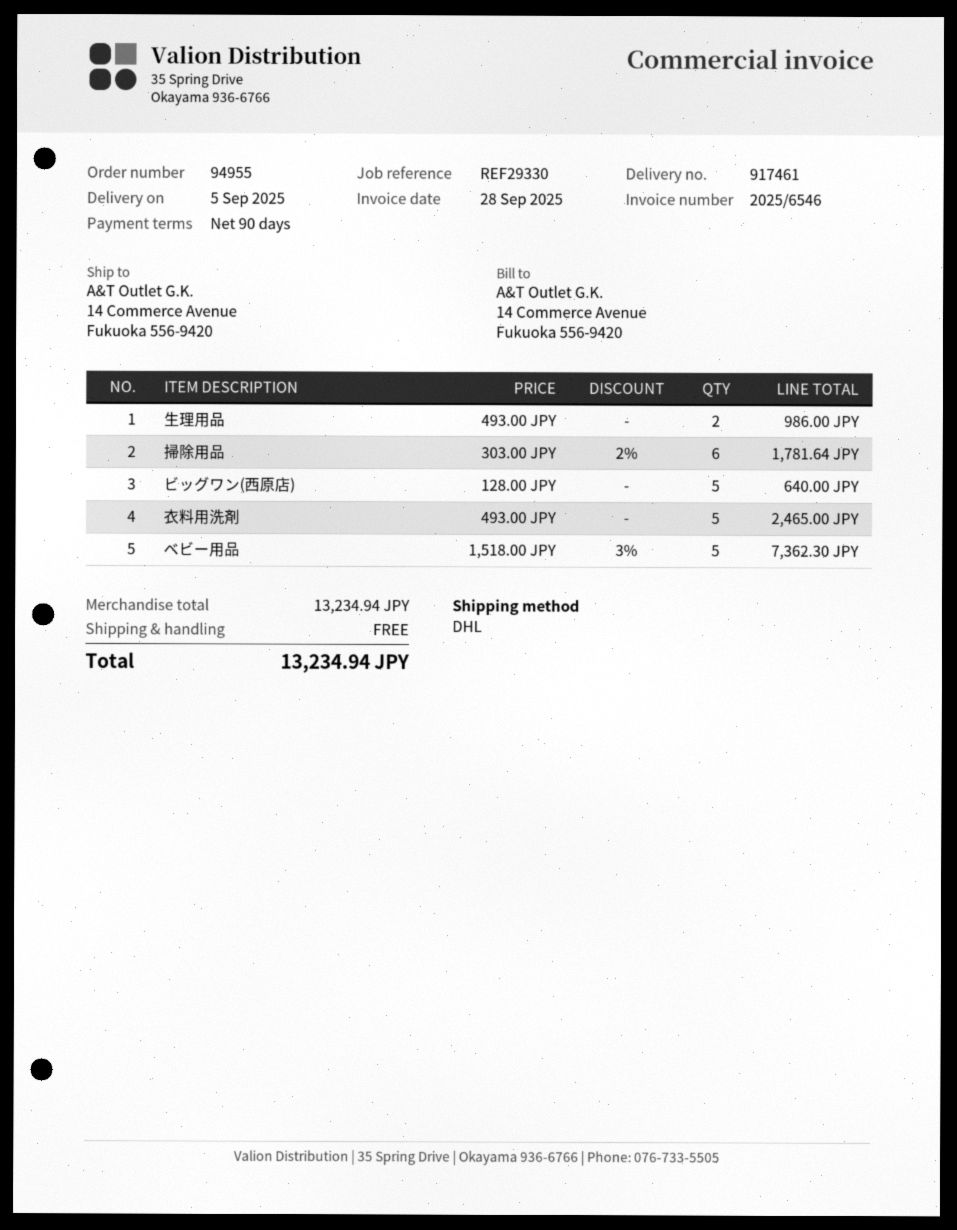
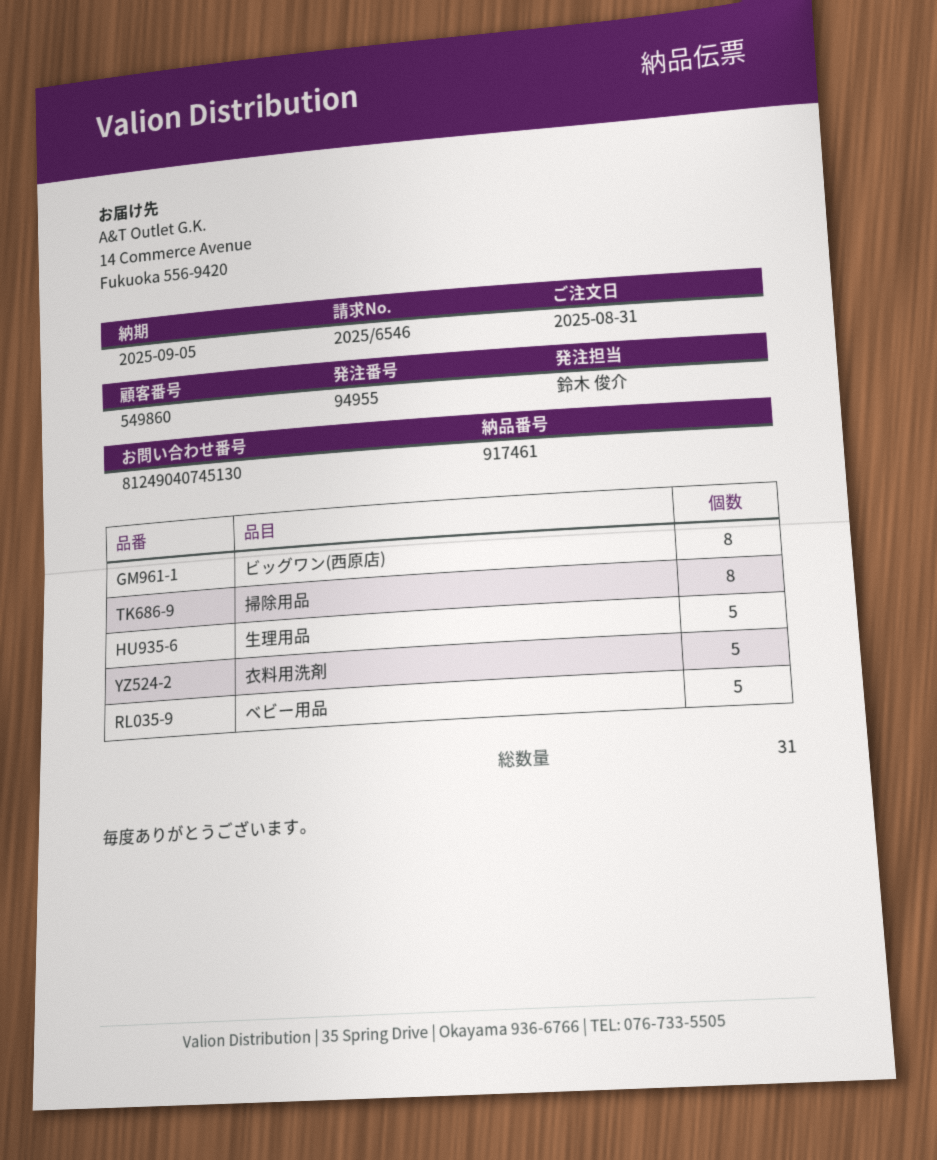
生理用品: 2 -> 5
掃除用品: 6 -> 8
ビッグワン(西原店): 5 -> 8

